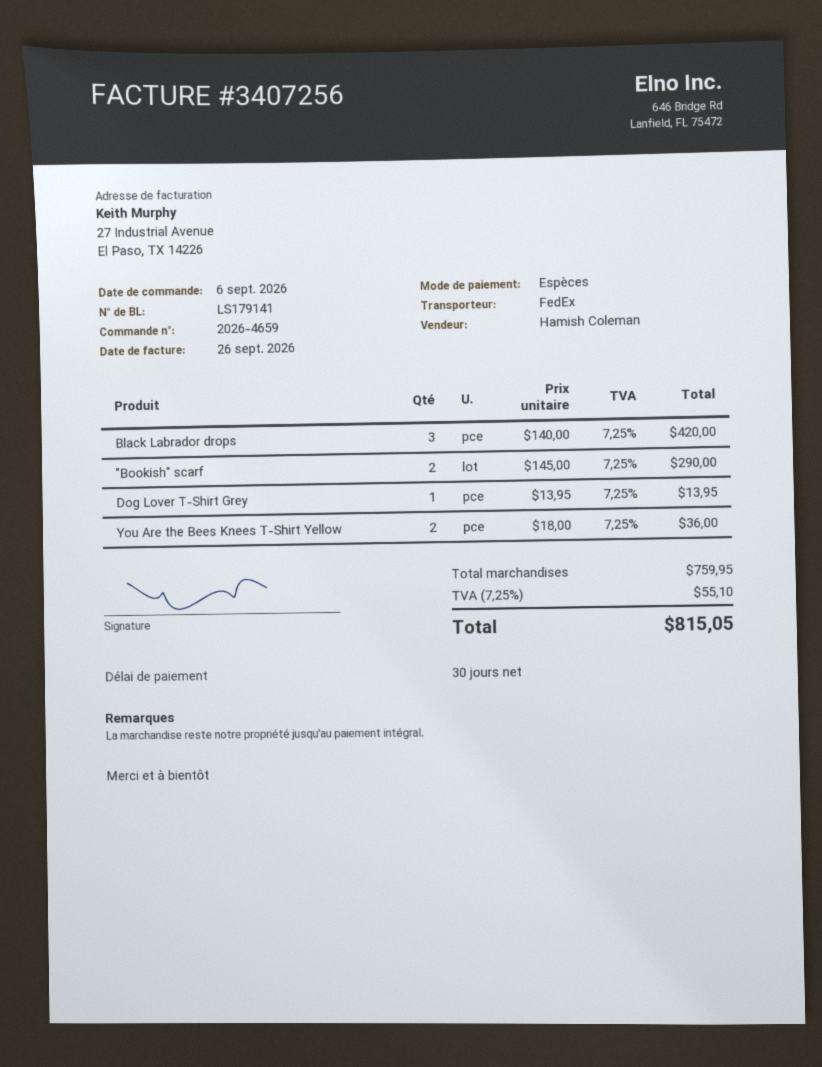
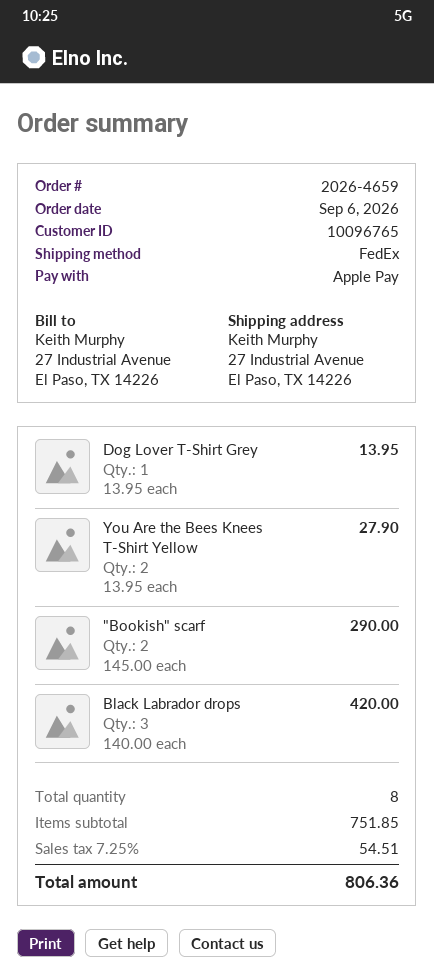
payment method: cash -> Apple Pay
You Are the Bees Knees T-Shirt Yellow: 2 x 18.00 = 36.00 -> 2 x 13.95 = 27.90
subtotal: 759.95 -> 751.85
tax: 7.25% = 55.10 -> 7.25% = 54.51
total: 815.05 -> 806.36

